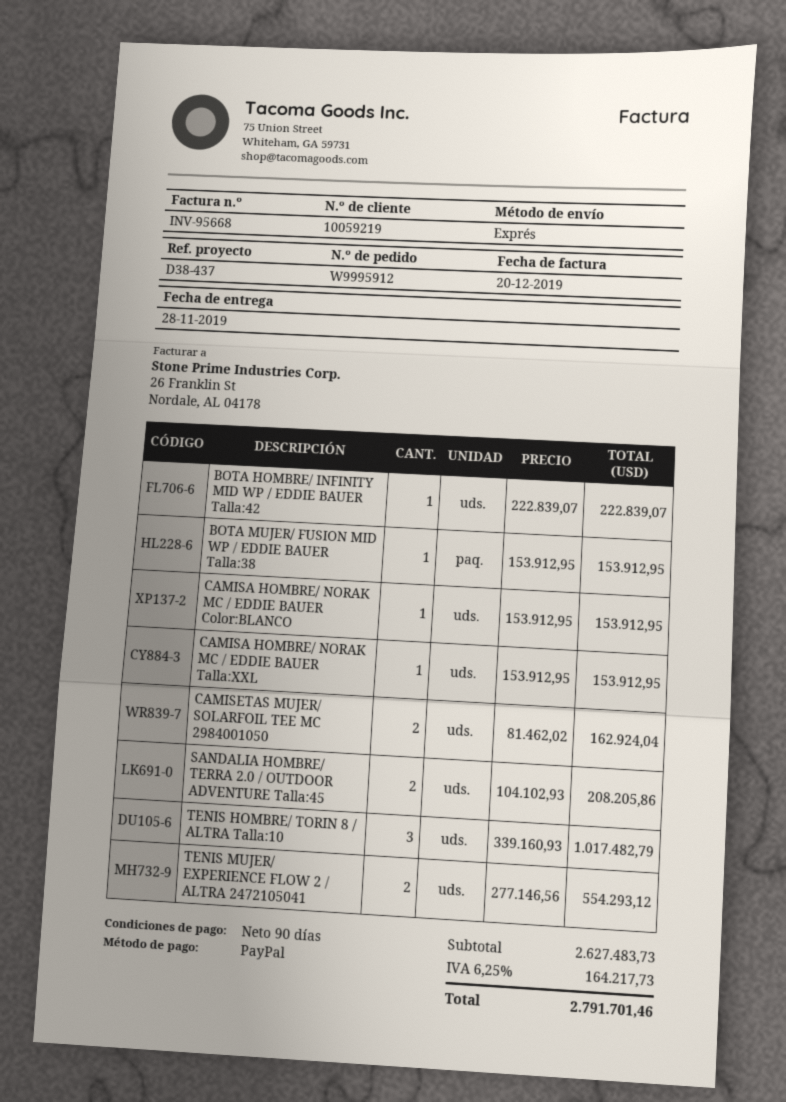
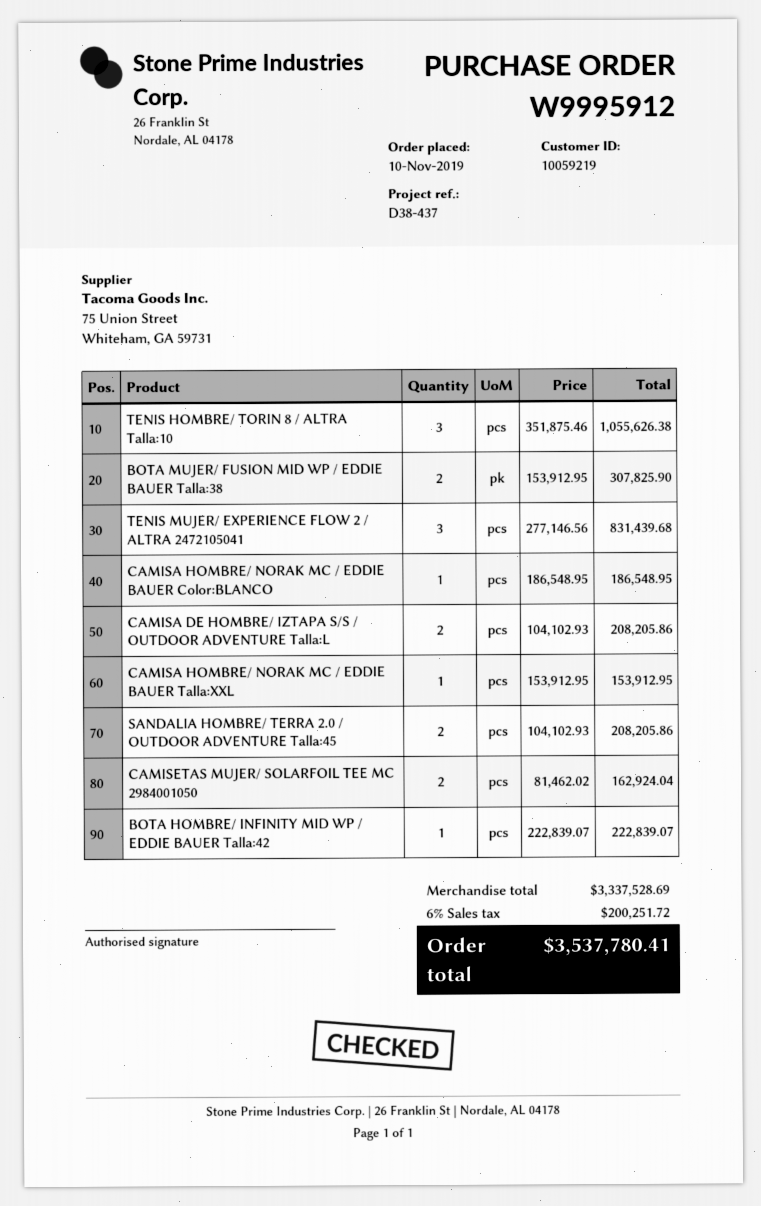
BOTA MUJER/ FUSION MID WP / EDDIE BAUER Talla:38: 1 x 153912.95 = 153912.95 -> 2 x 153912.95 = 307825.90
CAMISA HOMBRE/ NORAK MC / EDDIE BAUER Color:BLANCO: 1 x 153912.95 = 153912.95 -> 1 x 186548.95 = 186548.95
TENIS HOMBRE/ TORIN 8 / ALTRA Talla:10: 3 x 339160.93 = 1017482.79 -> 3 x 351875.46 = 1055626.38
TENIS MUJER/ EXPERIENCE FLOW 2 / ALTRA 2472105041: 2 x 277146.56 = 554293.12 -> 3 x 277146.56 = 831439.68
CAMISA DE HOMBRE/ IZTAPA S/S / OUTDOOR ADVENTURE Talla:L: none -> 2 x 104102.93 = 208205.86
subtotal: 2627483.73 -> 3337528.69
tax: 6.25% = 164217.73 -> 6% = 200251.72
total: 2791701.46 -> 3537780.41

